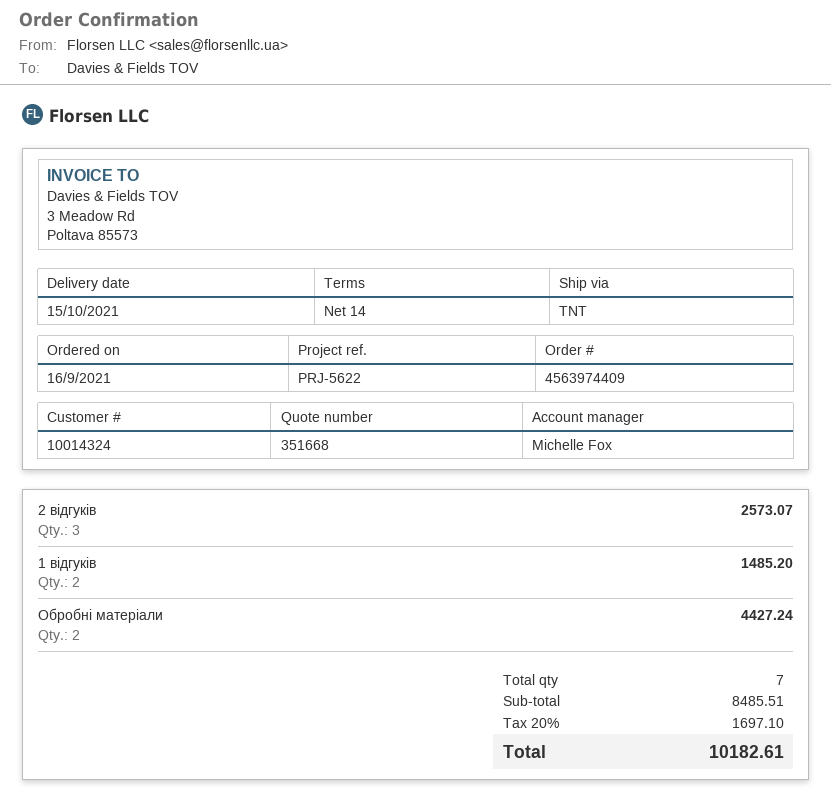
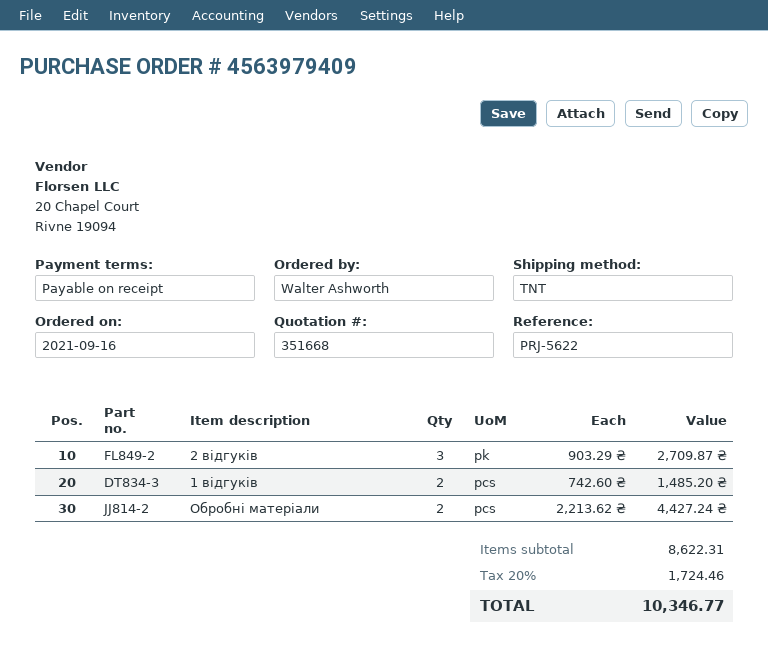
order number: 4563974409 -> 4563979409
payment terms: 14 days -> on receipt
2 відгуків: 3 for 2573.07 -> 3 for 2709.87
subtotal: 8485.51 -> 8622.31
tax: 20% = 1697.10 -> 20% = 1724.46
total: 10182.61 -> 10346.77

